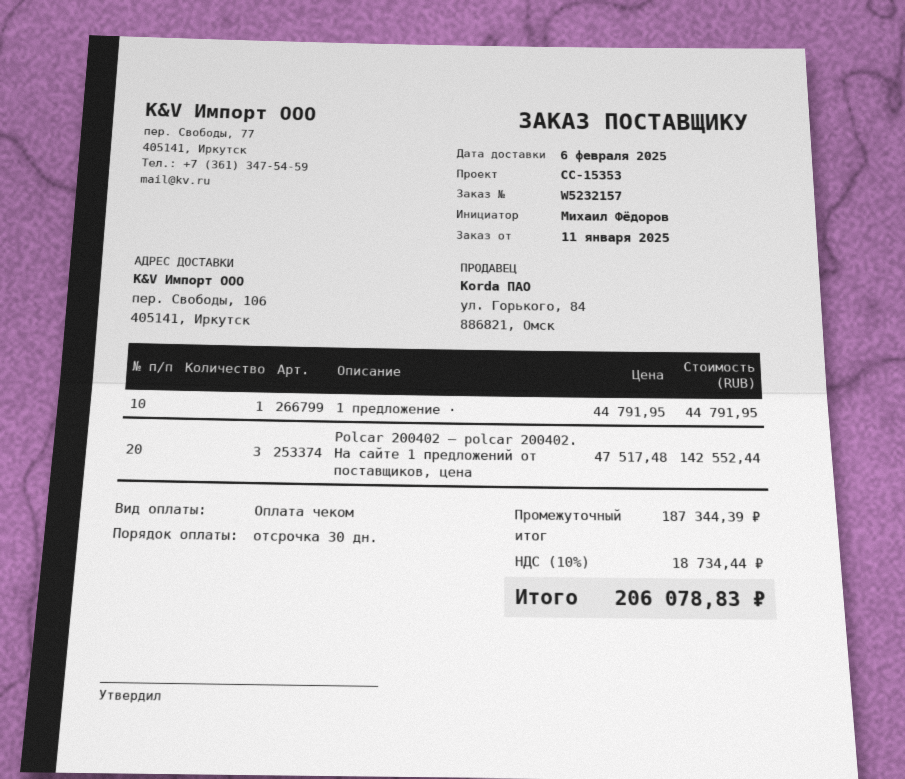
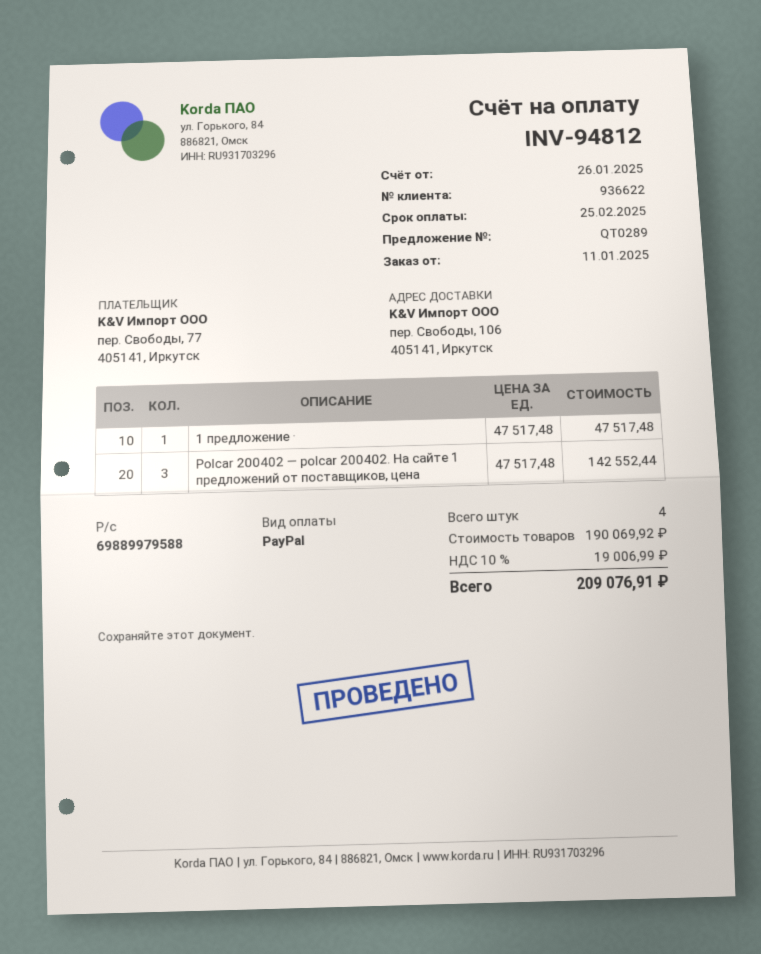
payment method: cheque -> PayPal
1 предложение ·: 1 x 44791.95 = 44791.95 -> 1 x 47517.48 = 47517.48
subtotal: 187344.39 -> 190069.92
tax: 10% = 18734.44 -> 10% = 19006.99
total: 206078.83 -> 209076.91

